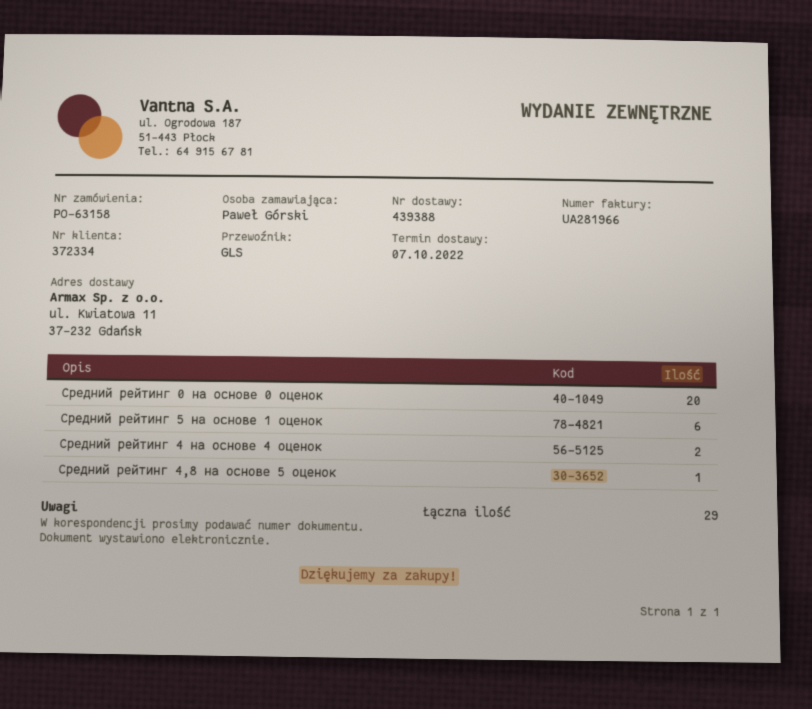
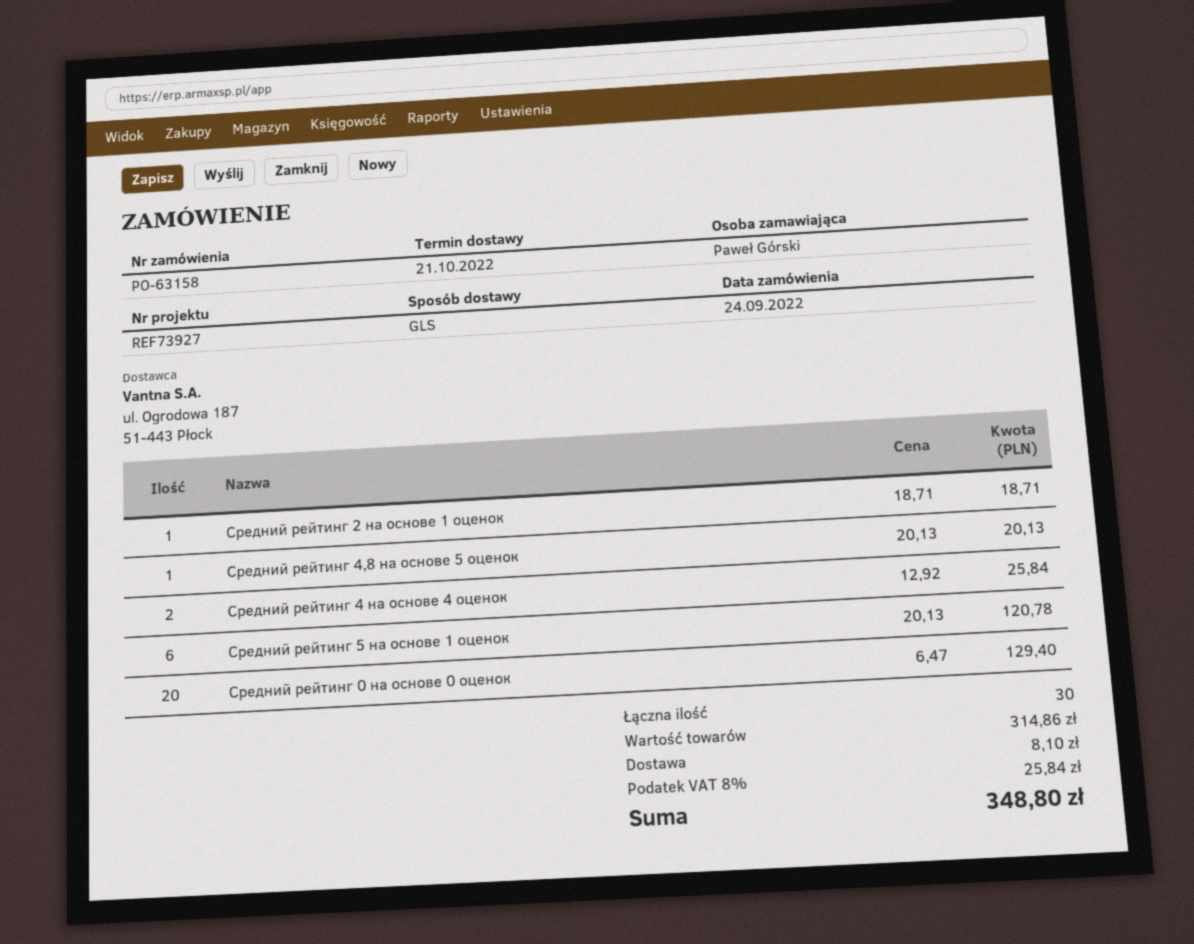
delivery date: 2022-10-07 -> 2022-10-21
Средний рейтинг 2 на основе 1 оценок: none -> 1
total quantity: 29 -> 30

